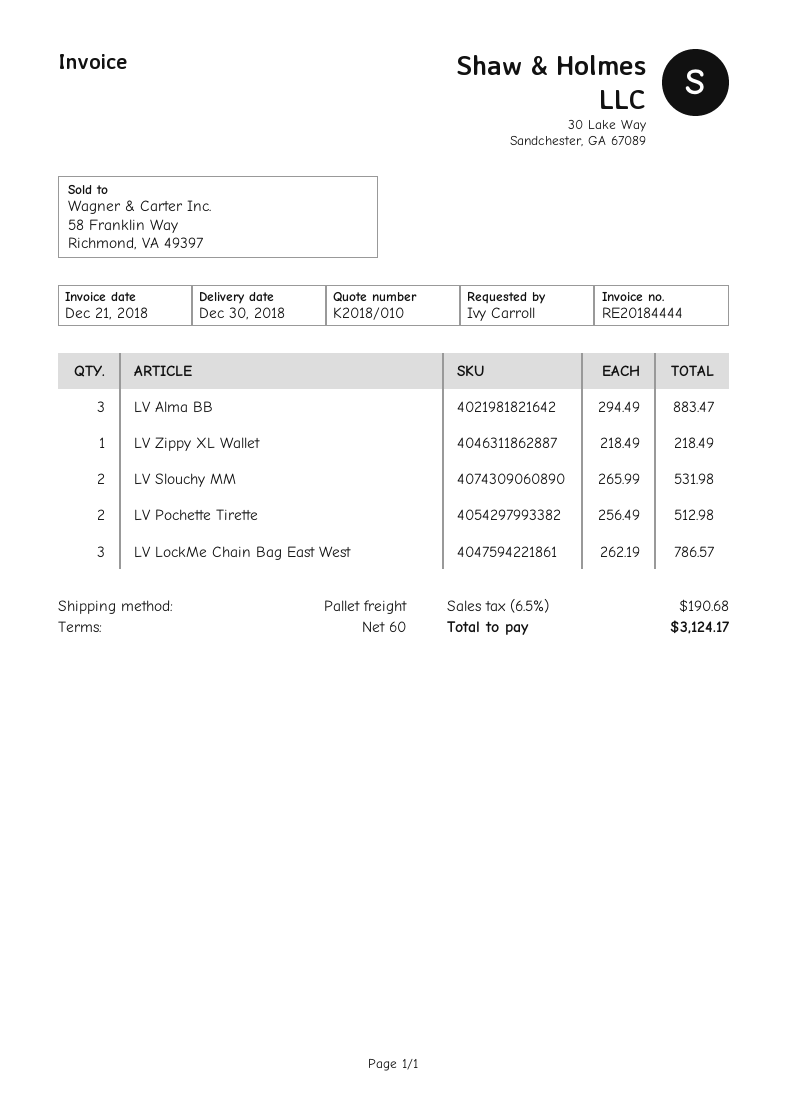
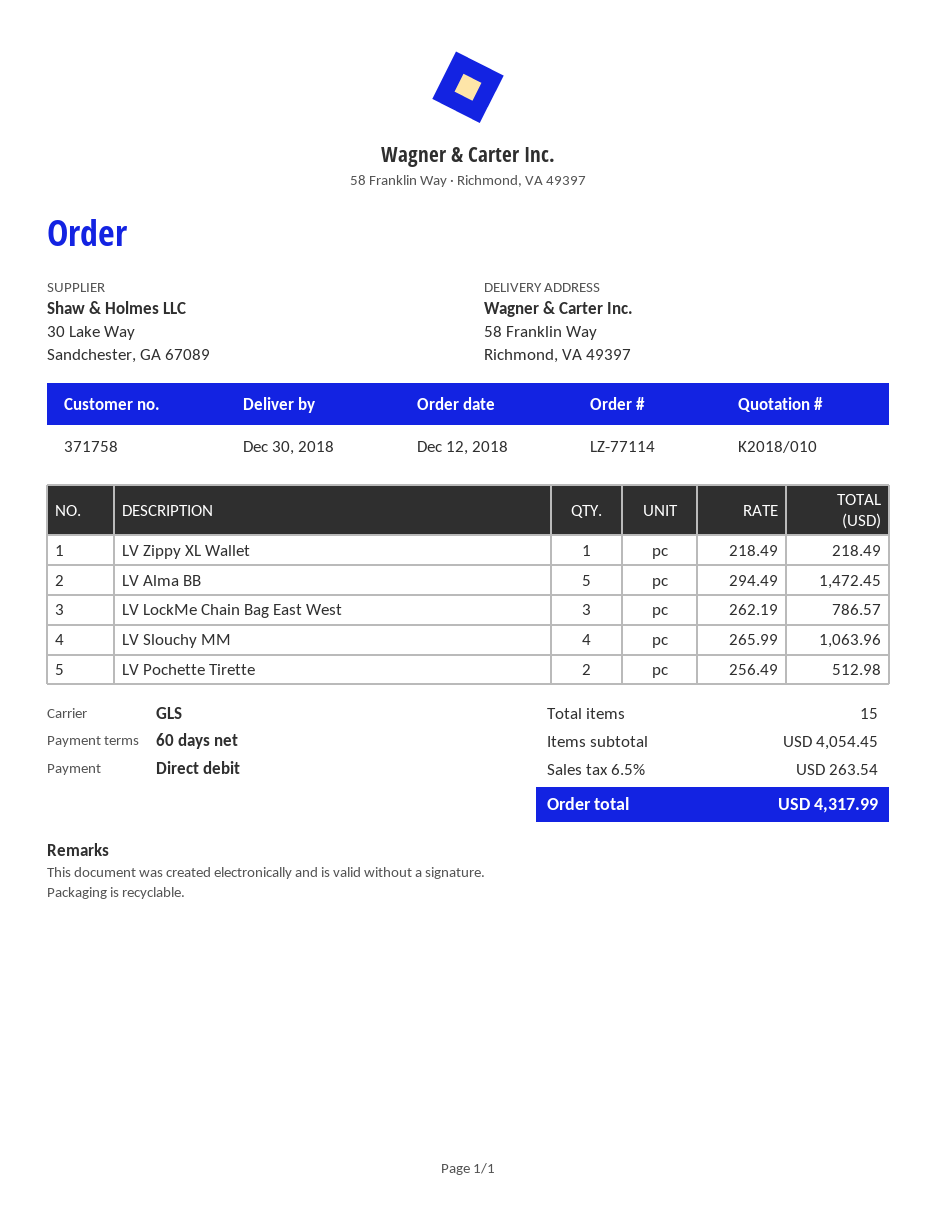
shipping method: pallet freight -> GLS
LV Alma BB: 3 x 294.49 = 883.47 -> 5 x 294.49 = 1472.45
LV Slouchy MM: 2 x 265.99 = 531.98 -> 4 x 265.99 = 1063.96
tax: 6.5% = 190.68 -> 6.5% = 263.54
total: 3124.17 -> 4317.99

